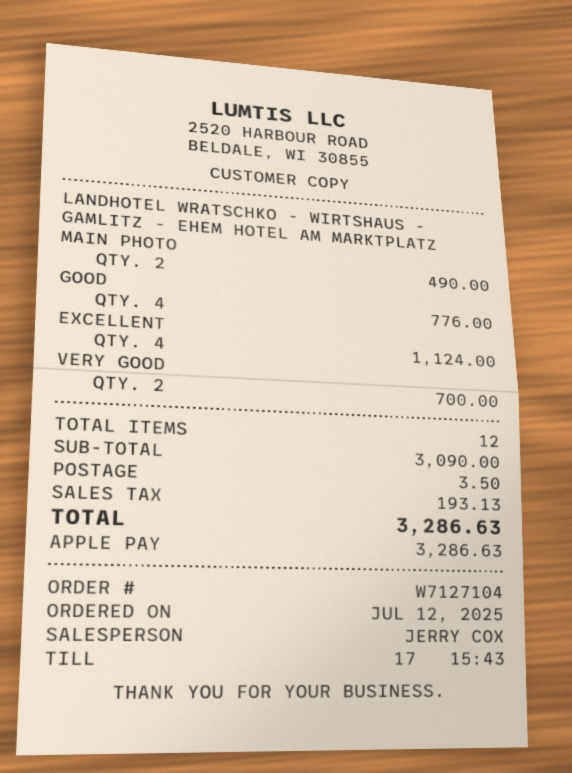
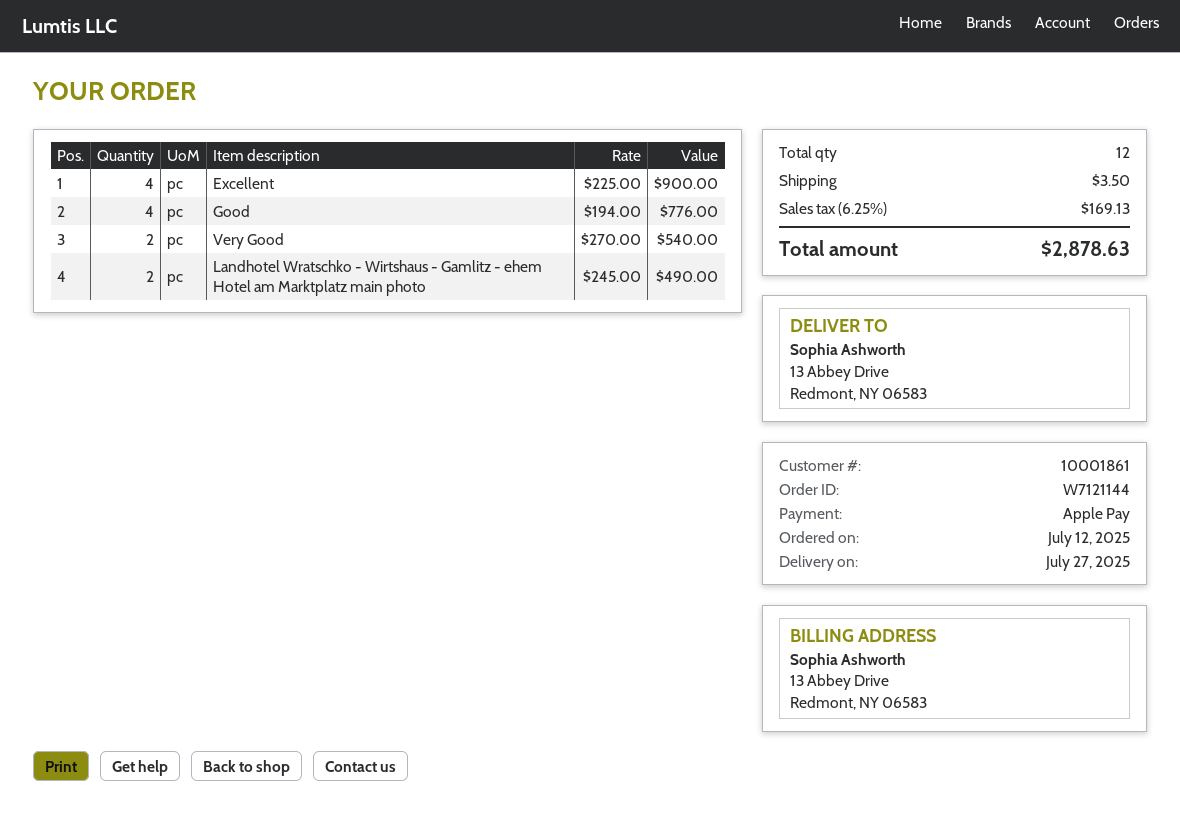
order number: W7127104 -> W7121144
EXCELLENT: 4 for 1124.00 -> 4 for 900.00
VERY GOOD: 2 for 700.00 -> 2 for 540.00
tax: 193.13 -> 169.13
total: 3286.63 -> 2878.63

